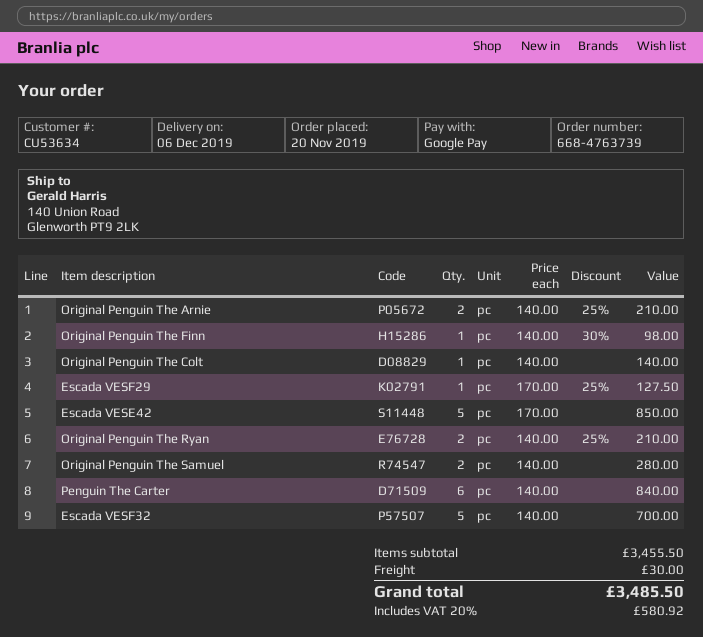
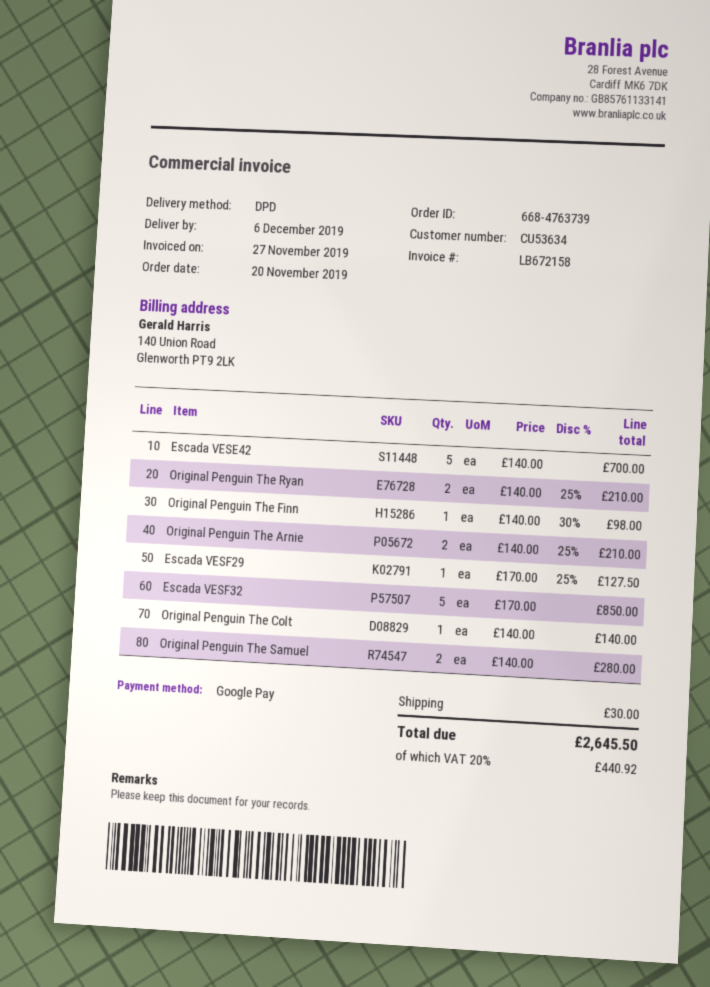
Escada VESE42: 5 x 170.00 = 850.00 -> 5 x 140.00 = 700.00
Penguin The Carter: 6 x 140.00 = 840.00 -> none
Escada VESF32: 5 x 140.00 = 700.00 -> 5 x 170.00 = 850.00
tax: 20% = 580.92 -> 20% = 440.92
total: 3485.50 -> 2645.50

